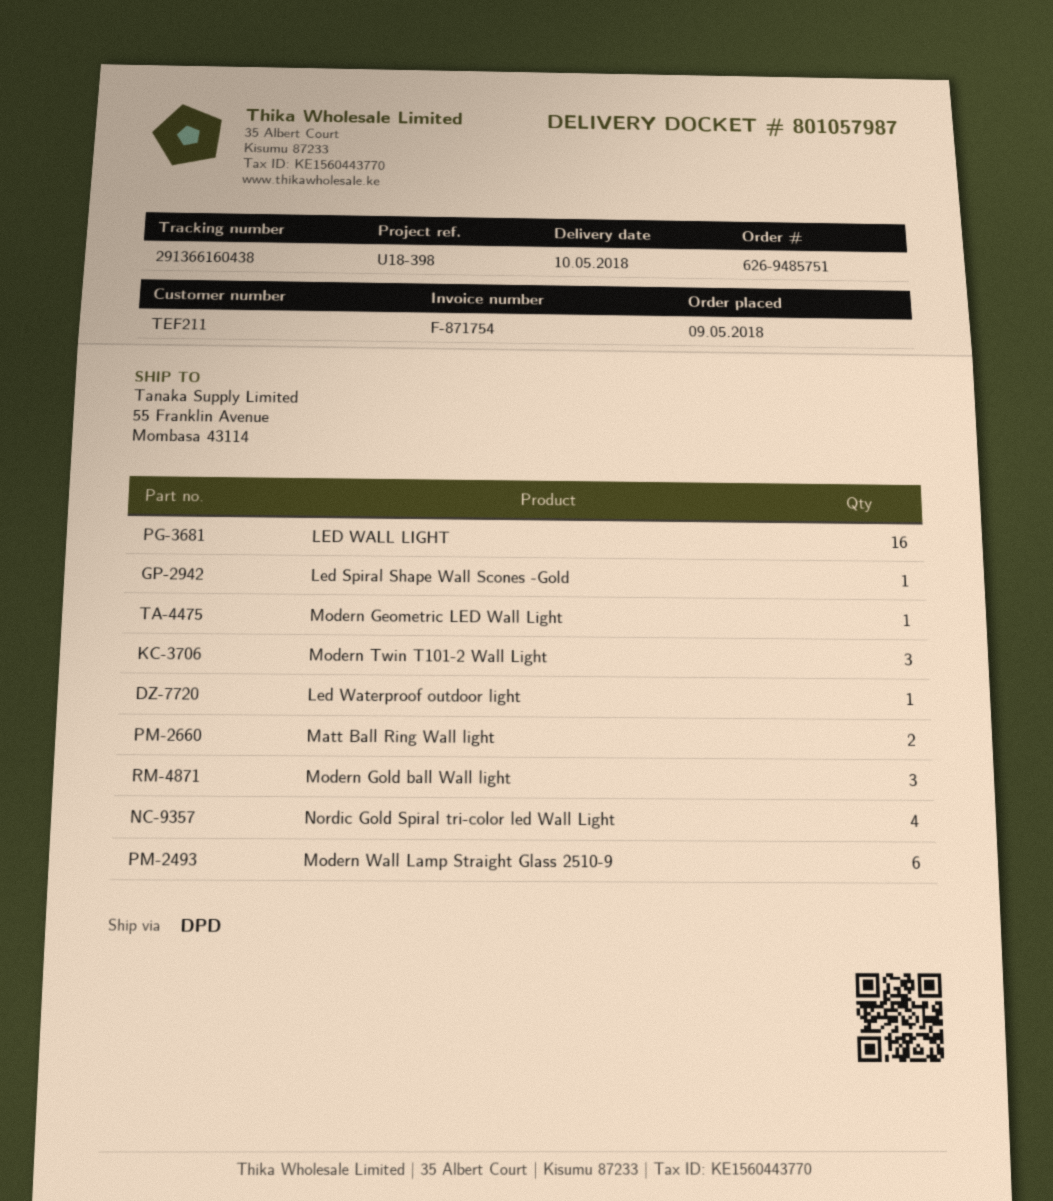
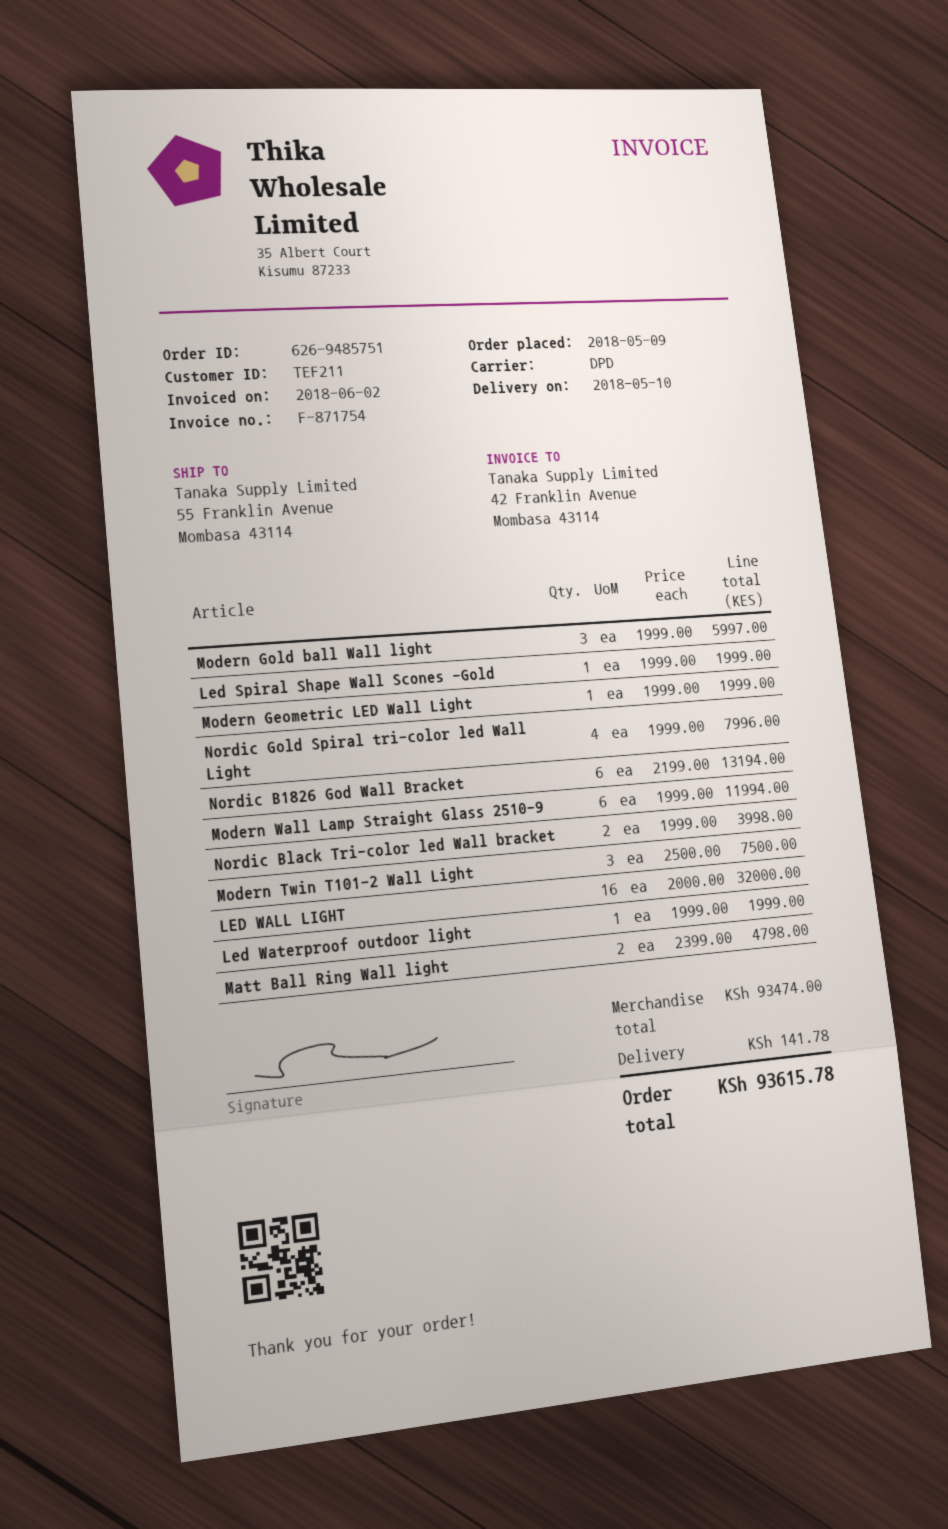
Nordic B1826 God Wall Bracket: none -> 6
Nordic Black Tri-color led Wall bracket: none -> 2

